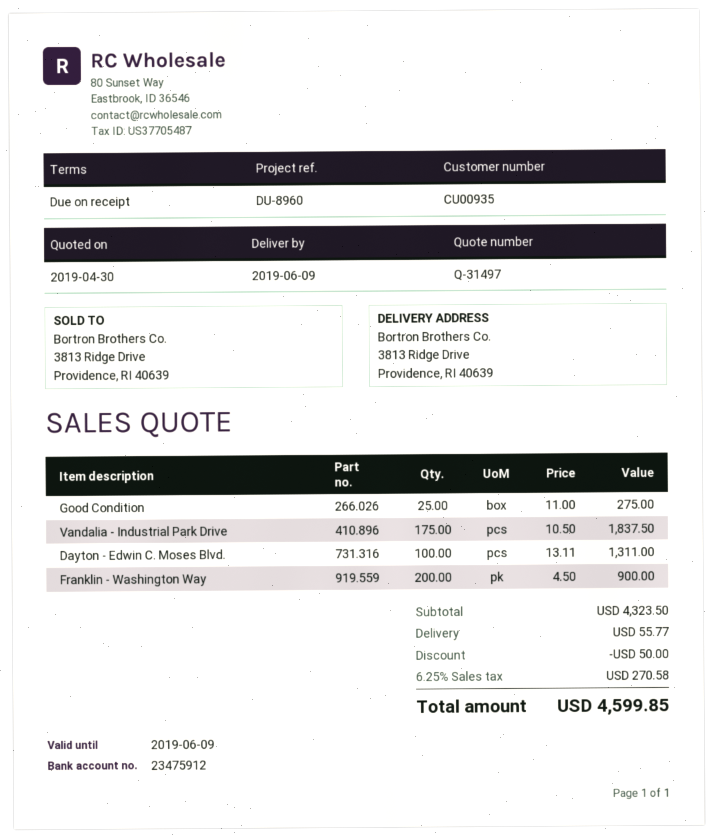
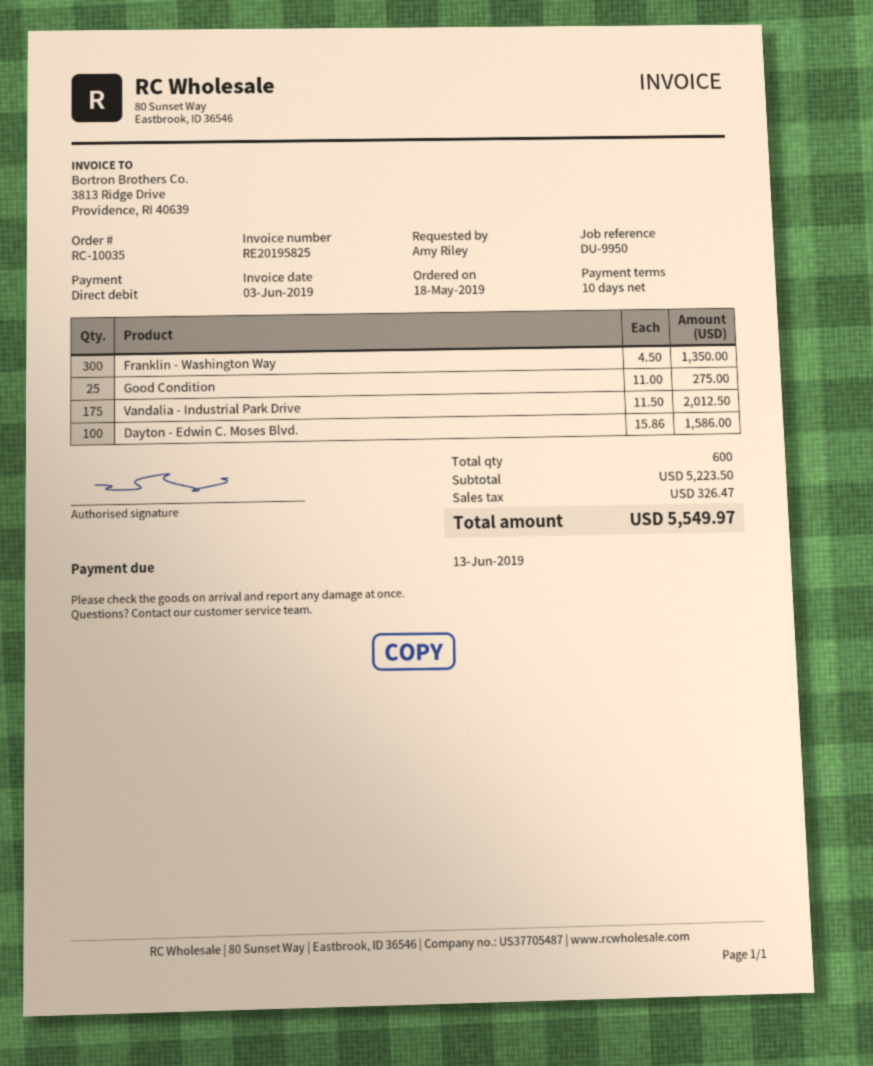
payment terms: on receipt -> 10 days
reference: DU-8960 -> DU-9950
Vandalia - Industrial Park Drive: 175 x 10.50 = 1837.50 -> 175 x 11.50 = 2012.50
Dayton - Edwin C. Moses Blvd.: 100 x 13.11 = 1311.00 -> 100 x 15.86 = 1586.00
Franklin - Washington Way: 200 x 4.50 = 900.00 -> 300 x 4.50 = 1350.00
subtotal: 4323.50 -> 5223.50
discount: 50.00 -> none
shipping: 55.77 -> none
tax: 270.58 -> 326.47
total: 4599.85 -> 5549.97

